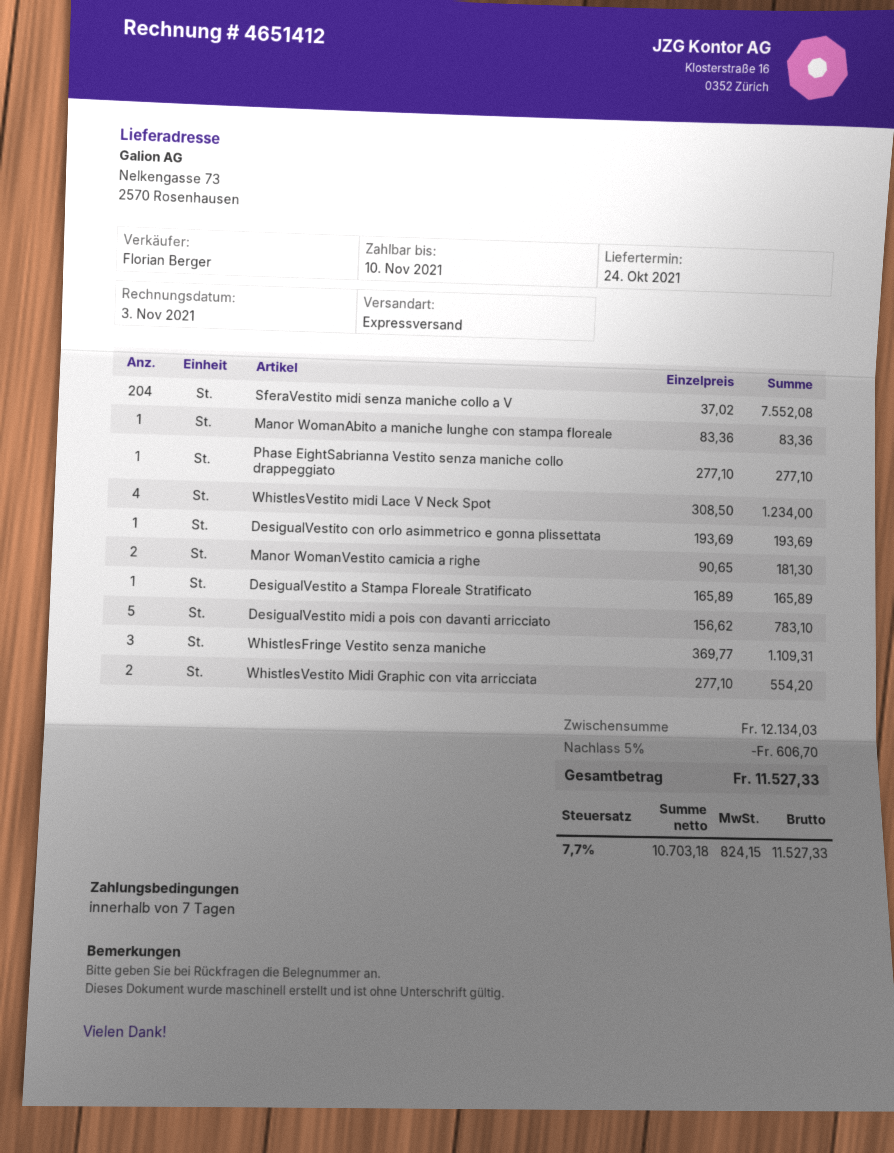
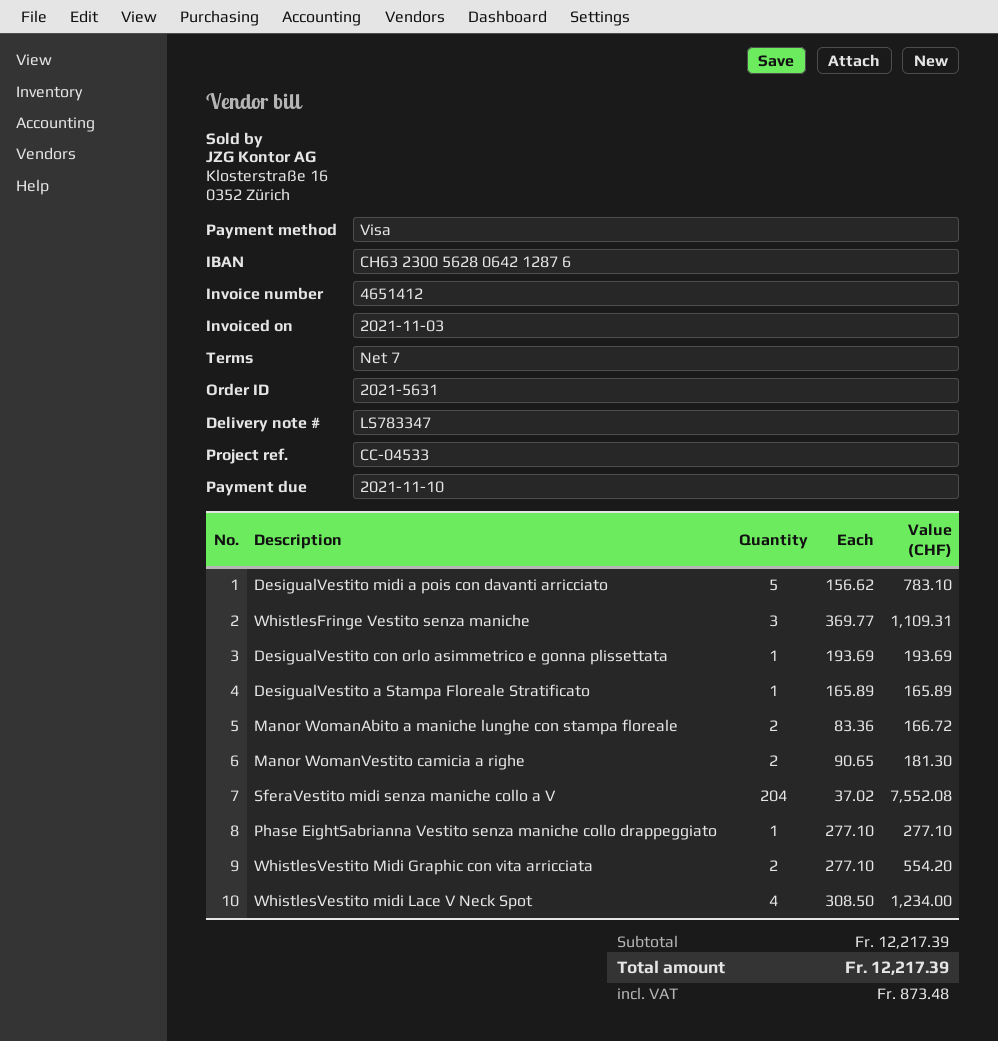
Manor WomanAbito a maniche lunghe con stampa floreale: 1 x 83.36 = 83.36 -> 2 x 83.36 = 166.72
subtotal: 12134.03 -> 12217.39
discount: 5% = 606.70 -> none
tax: 824.15 -> 873.48
total: 11527.33 -> 12217.39

